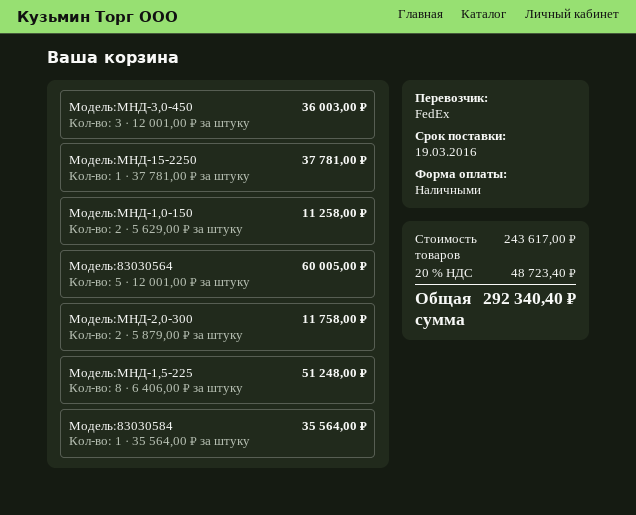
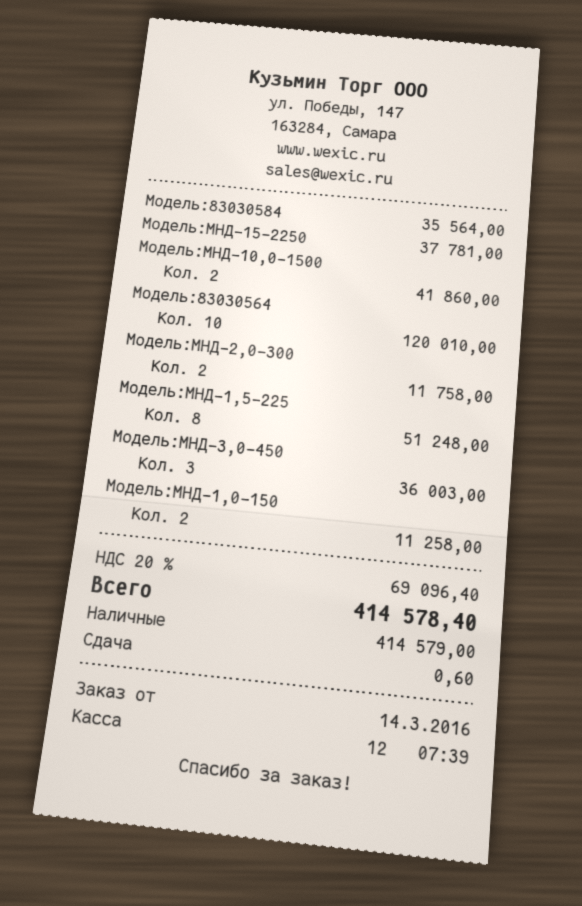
Модель:83030564: 5 for 60005.00 -> 10 for 120010.00
Модель:МНД-10,0-1500: none -> 2 for 41860.00
tax: 20% = 48723.40 -> 20% = 69096.40
total: 292340.40 -> 414578.40

